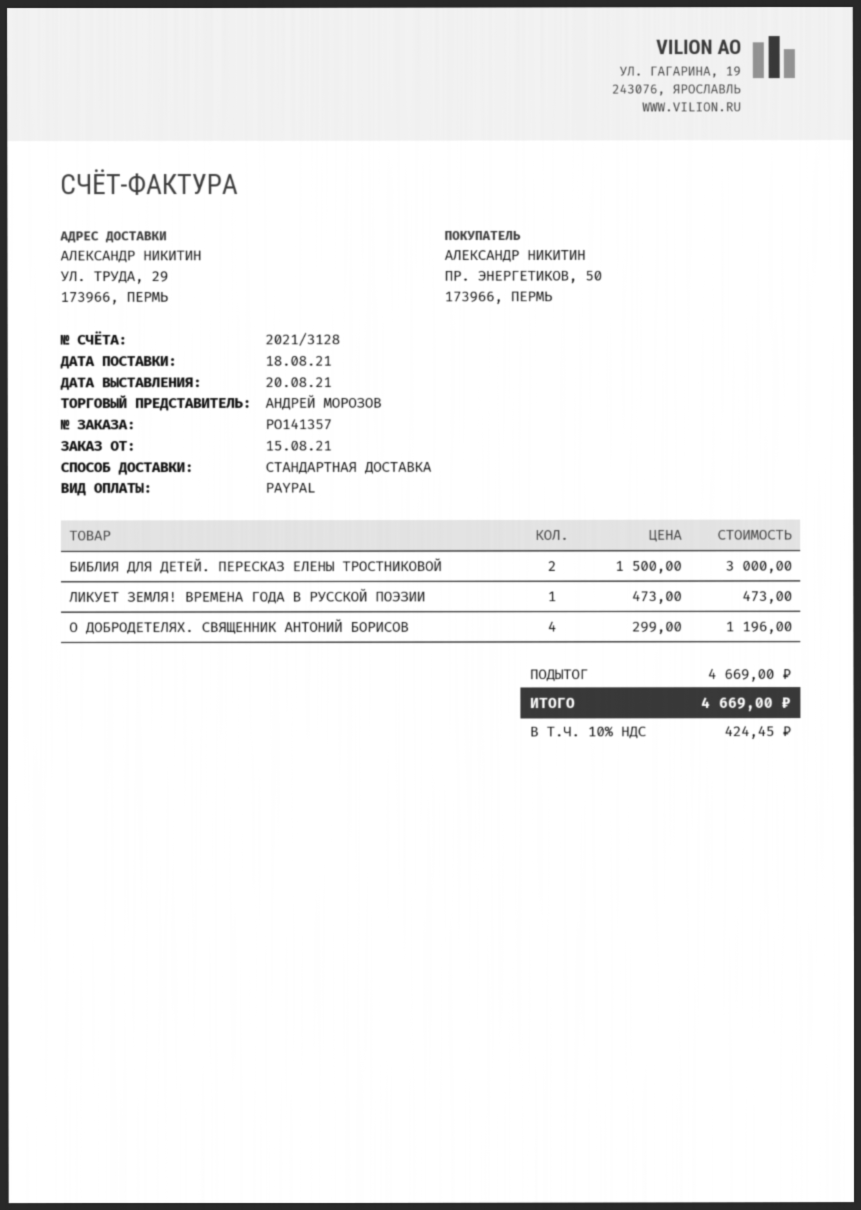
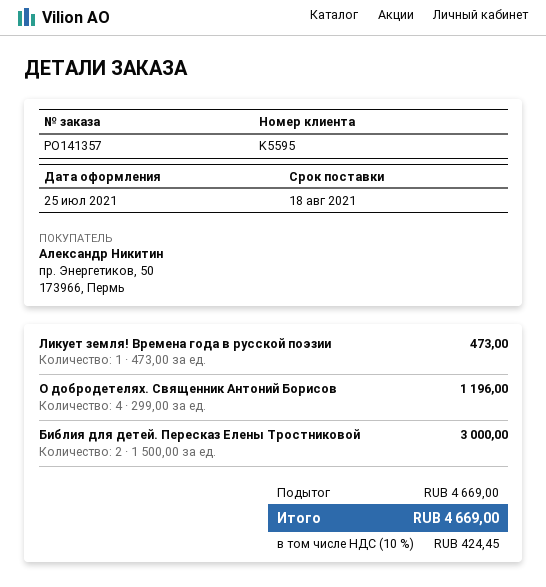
order date: 2021-08-15 -> 2021-07-25

